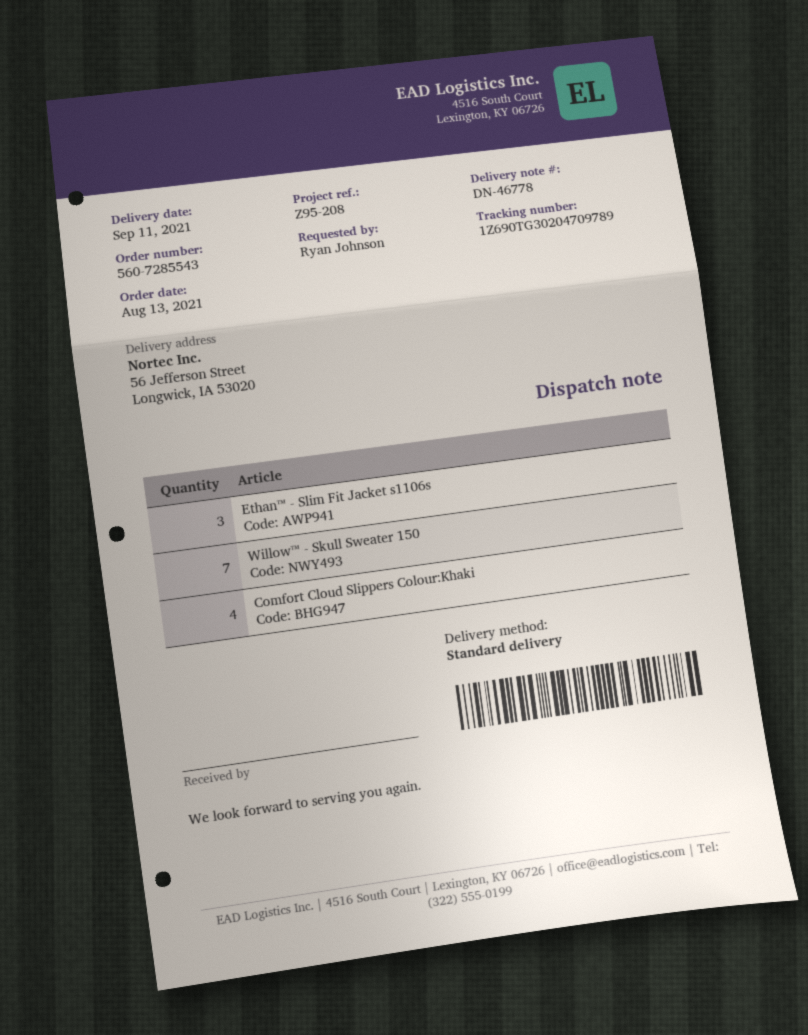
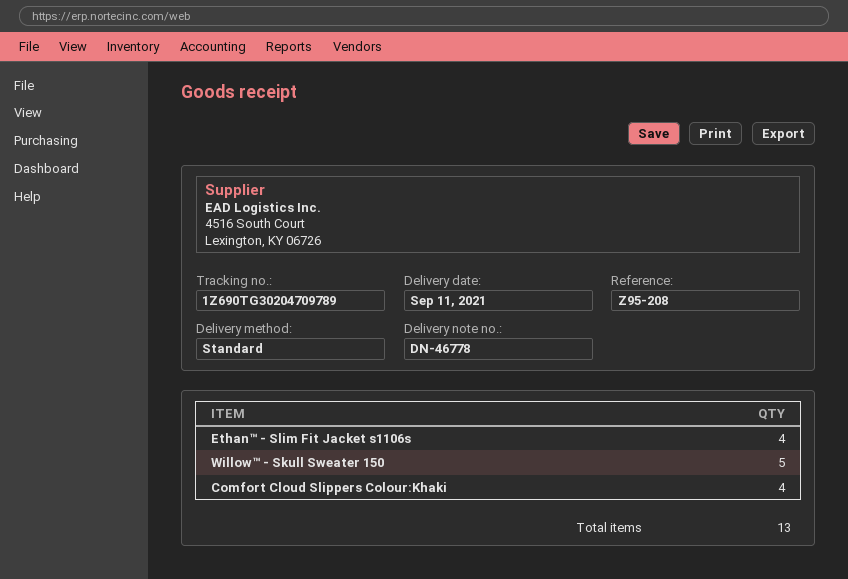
Ethan™ - Slim Fit Jacket s1106s: 3 -> 4
Willow™ - Skull Sweater 150: 7 -> 5

